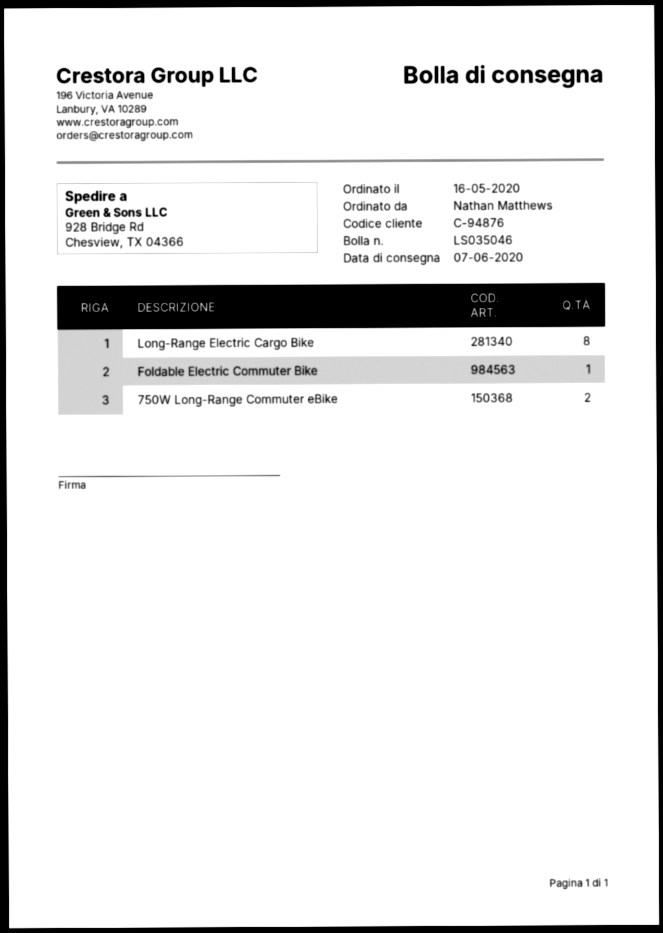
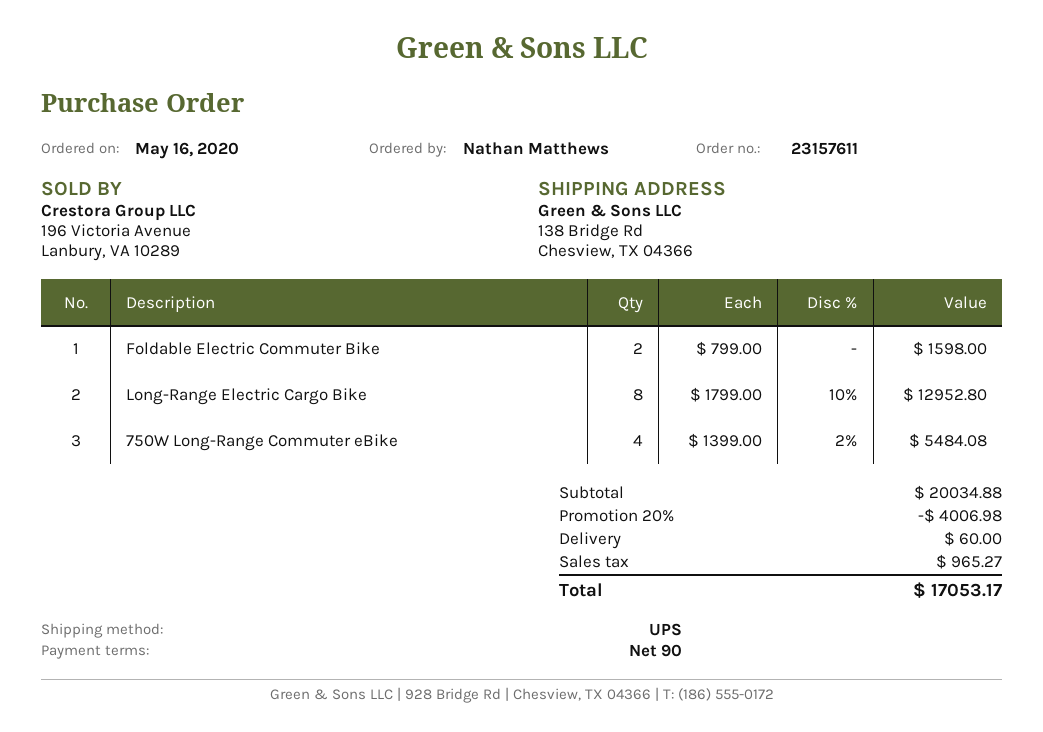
ship to: 928 Bridge Rd, Chesview, TX 04366 -> 138 Bridge Rd, Chesview, TX 04366
Foldable Electric Commuter Bike: 1 -> 2
750W Long-Range Commuter eBike: 2 -> 4

